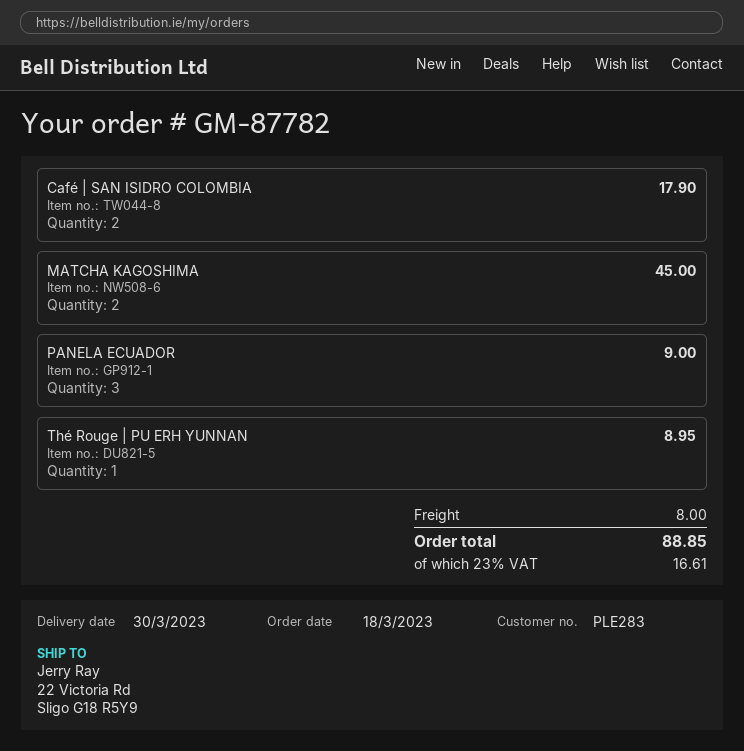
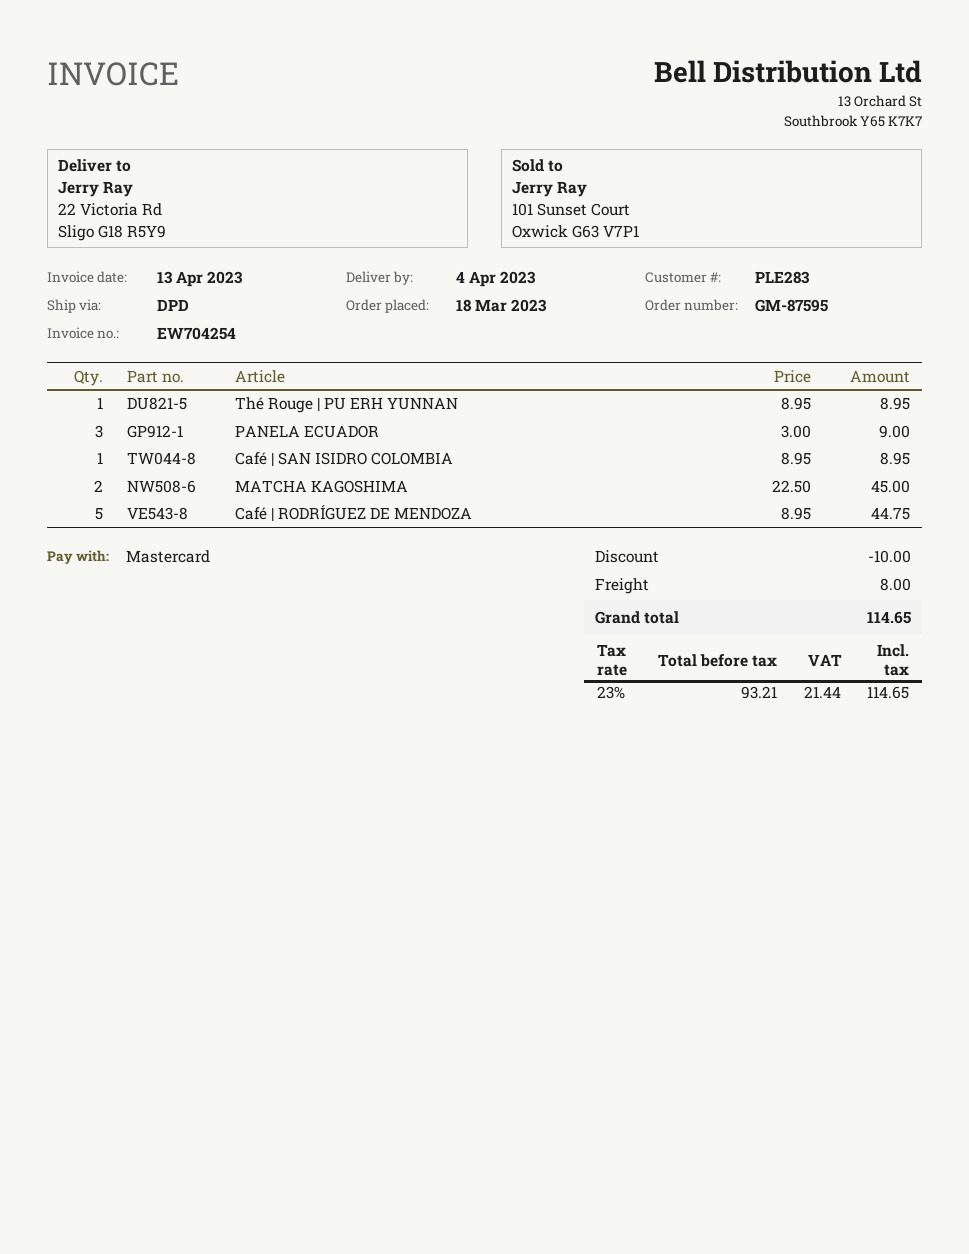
order number: GM-87782 -> GM-87595
delivery date: 2023-03-30 -> 2023-04-04
Café | SAN ISIDRO COLOMBIA: 2 for 17.90 -> 1 for 8.95
Café | RODRÍGUEZ DE MENDOZA: none -> 5 for 44.75
discount: none -> 10.00
tax: 23% = 16.61 -> 23% = 21.44
total: 88.85 -> 114.65

